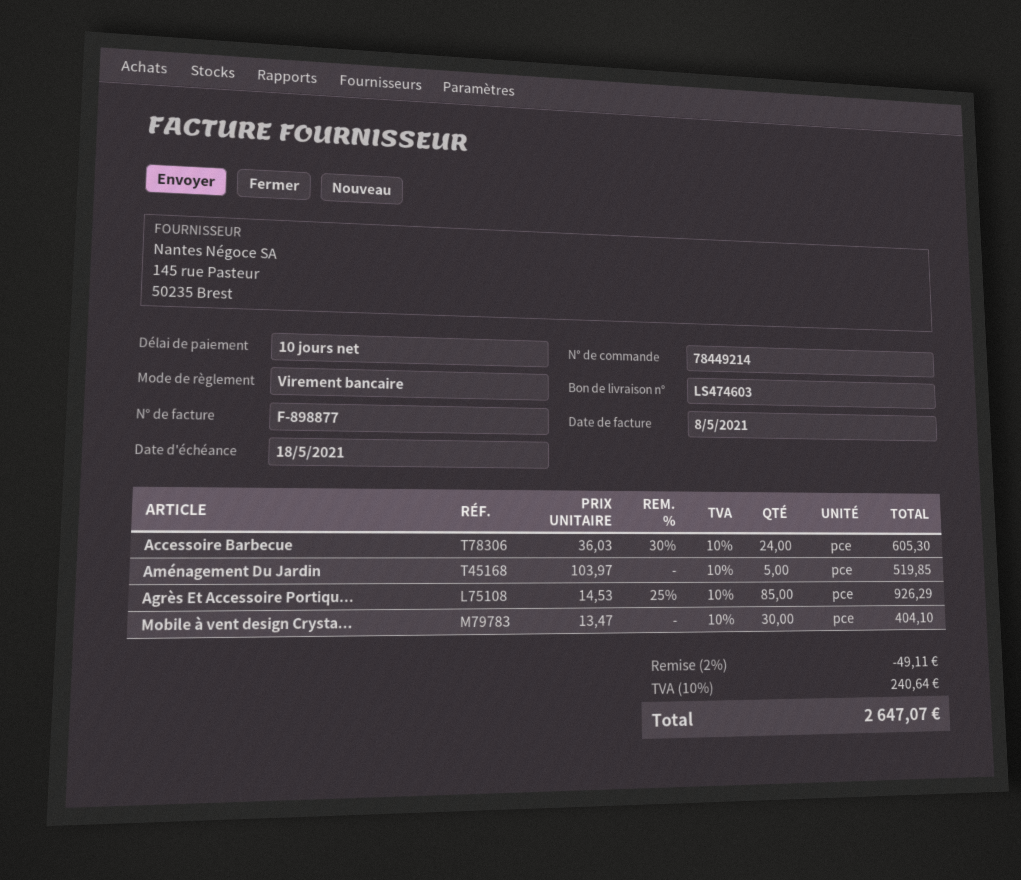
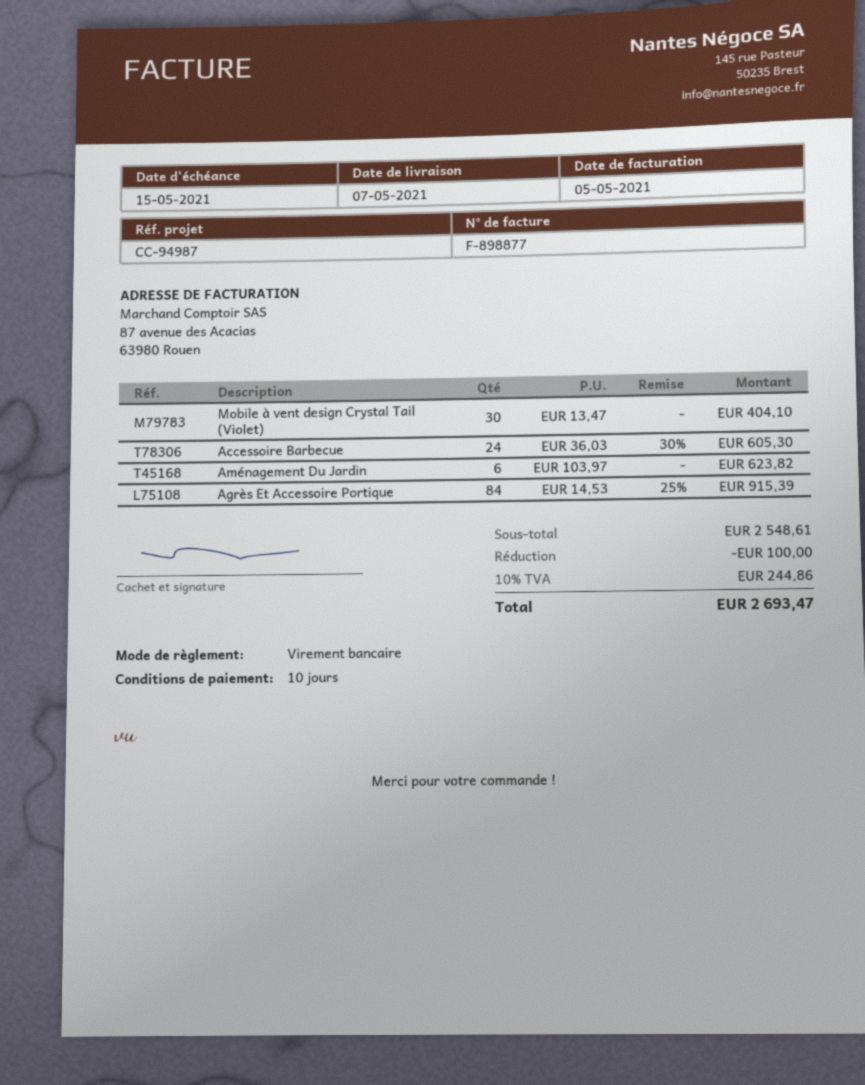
invoice date: 2021-05-08 -> 2021-05-05
due date: 2021-05-18 -> 2021-05-15
Aménagement Du Jardin: 5 x 103.97 = 519.85 -> 6 x 103.97 = 623.82
Agrès Et Accessoire Portiqu...: 85 x 14.53 - 25% = 926.29 -> 84 x 14.53 - 25% = 915.39
discount: 49.11 -> 100.00
tax: 10% = 240.64 -> 10% = 244.86
total: 2647.07 -> 2693.47

